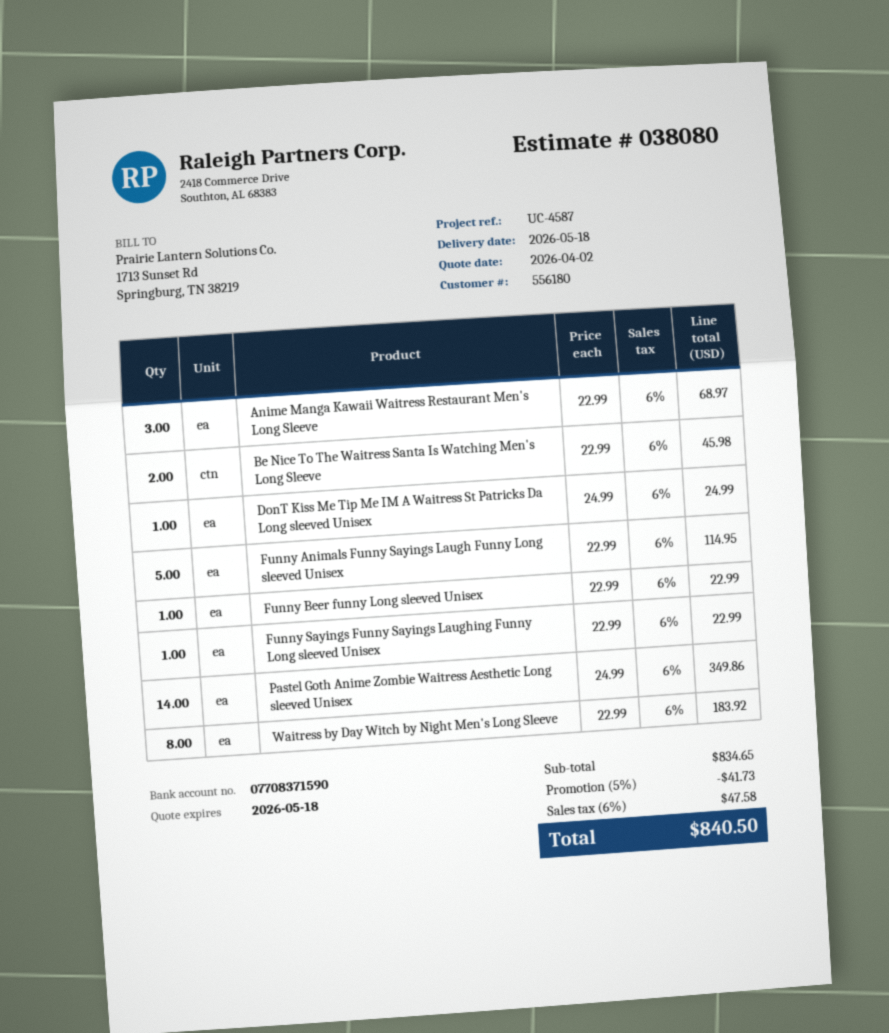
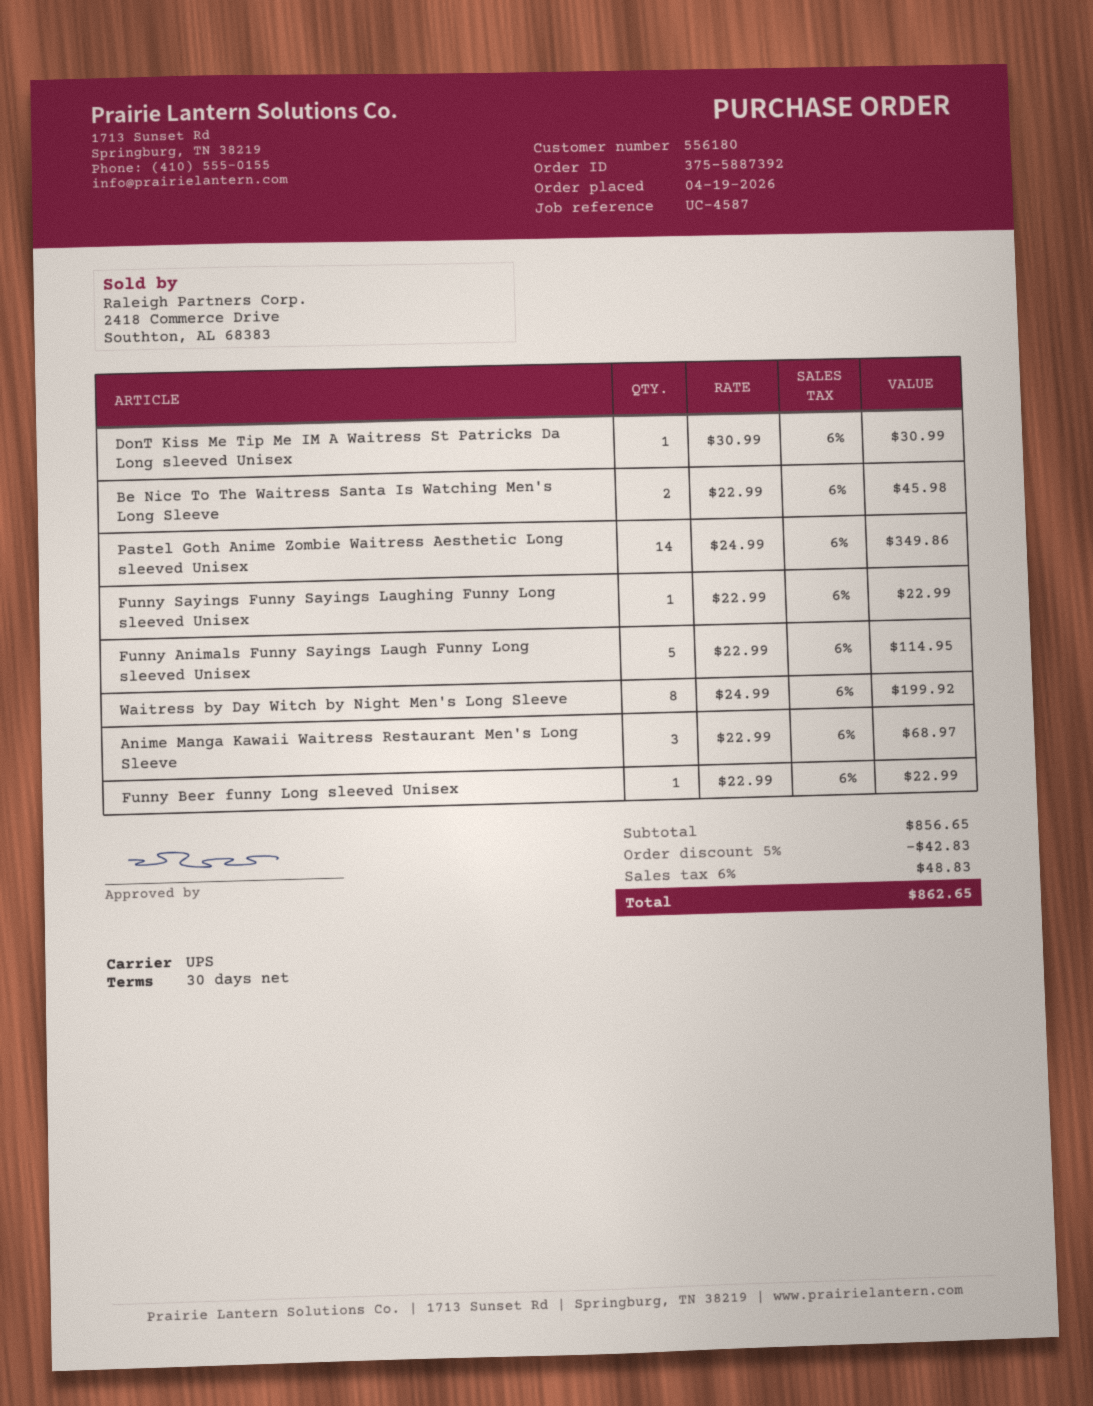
DonT Kiss Me Tip Me IM A Waitress St Patricks Da Long sleeved Unisex: 1 x 24.99 = 24.99 -> 1 x 30.99 = 30.99
Waitress by Day Witch by Night Men's Long Sleeve: 8 x 22.99 = 183.92 -> 8 x 24.99 = 199.92
subtotal: 834.65 -> 856.65
discount: 5% = 41.73 -> 5% = 42.83
tax: 6% = 47.58 -> 6% = 48.83
total: 840.50 -> 862.65

